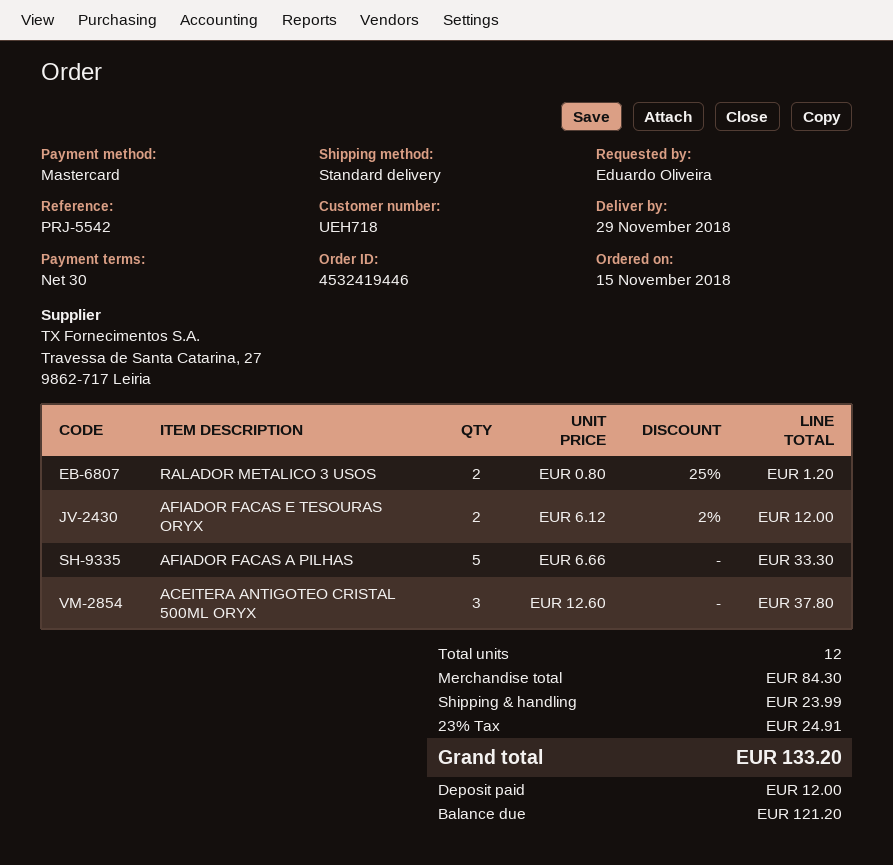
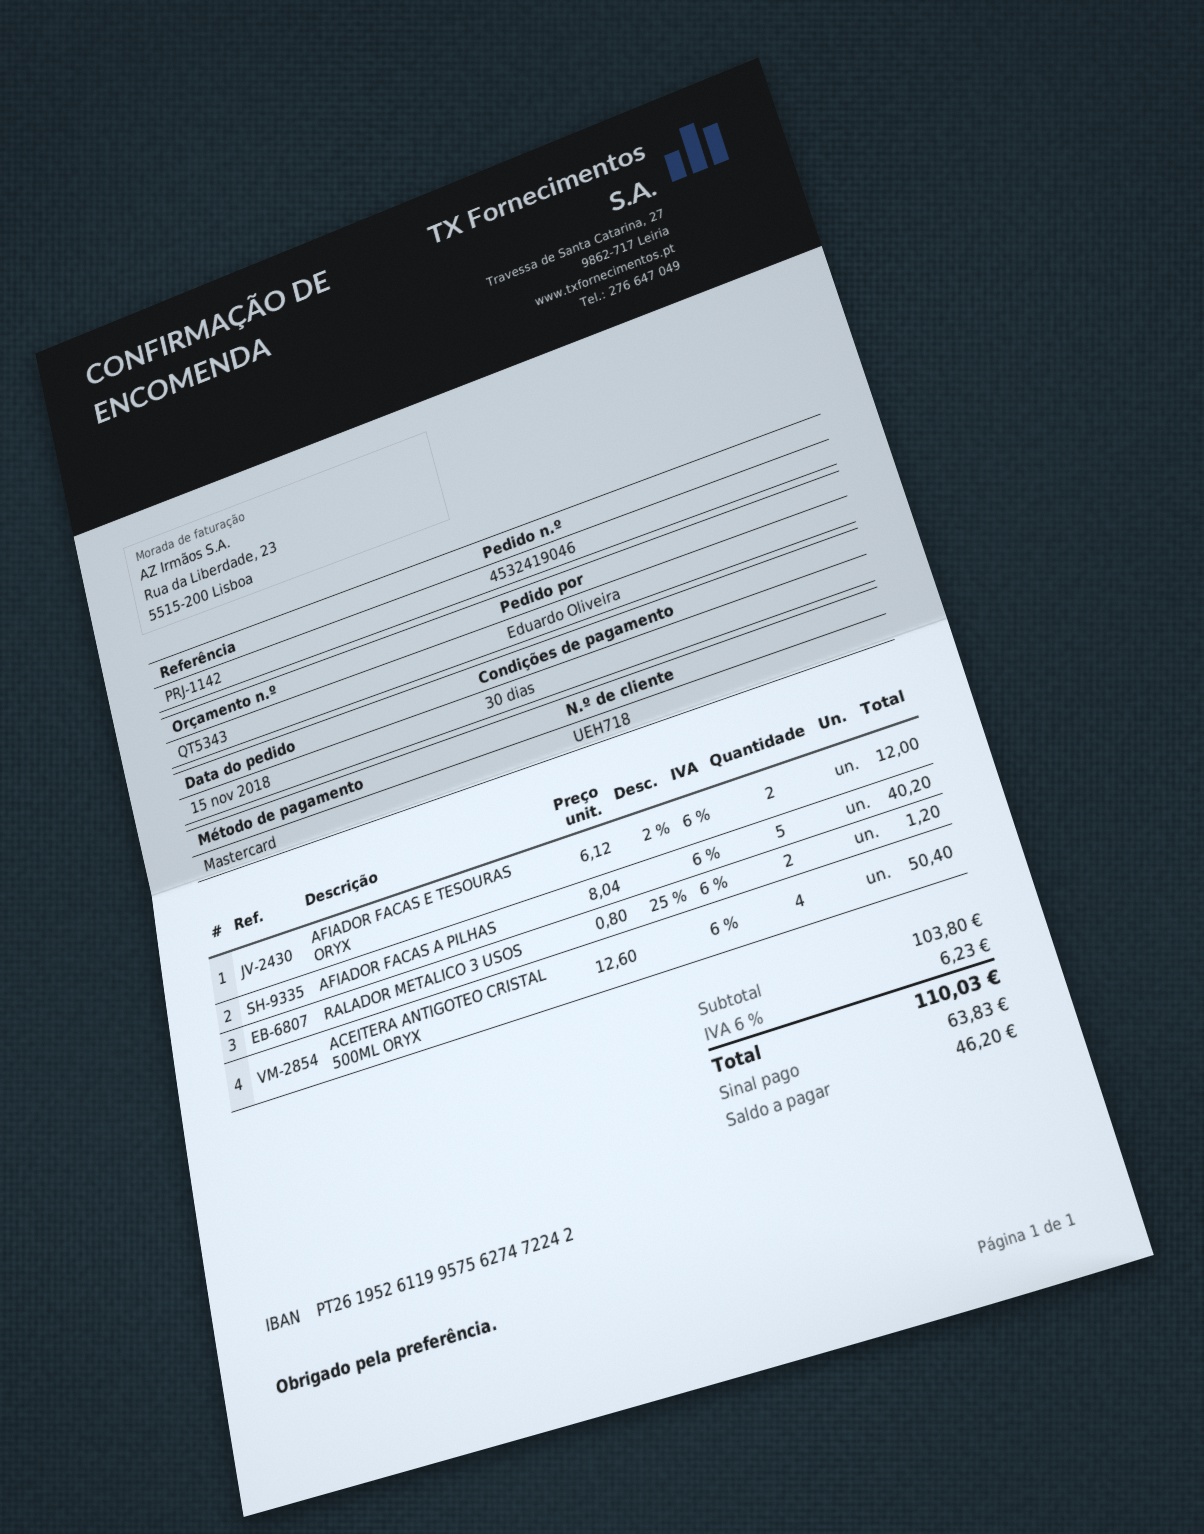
order number: 4532419446 -> 4532419046
reference: PRJ-5542 -> PRJ-1142
AFIADOR FACAS A PILHAS: 5 x 6.66 = 33.30 -> 5 x 8.04 = 40.20
ACEITERA ANTIGOTEO CRISTAL 500ML ORYX: 3 x 12.60 = 37.80 -> 4 x 12.60 = 50.40
subtotal: 84.30 -> 103.80
shipping: 23.99 -> none
tax: 23% = 24.91 -> 6% = 6.23
total: 133.20 -> 110.03
deposit: 12.00 -> 63.83
balance: 121.20 -> 46.20

